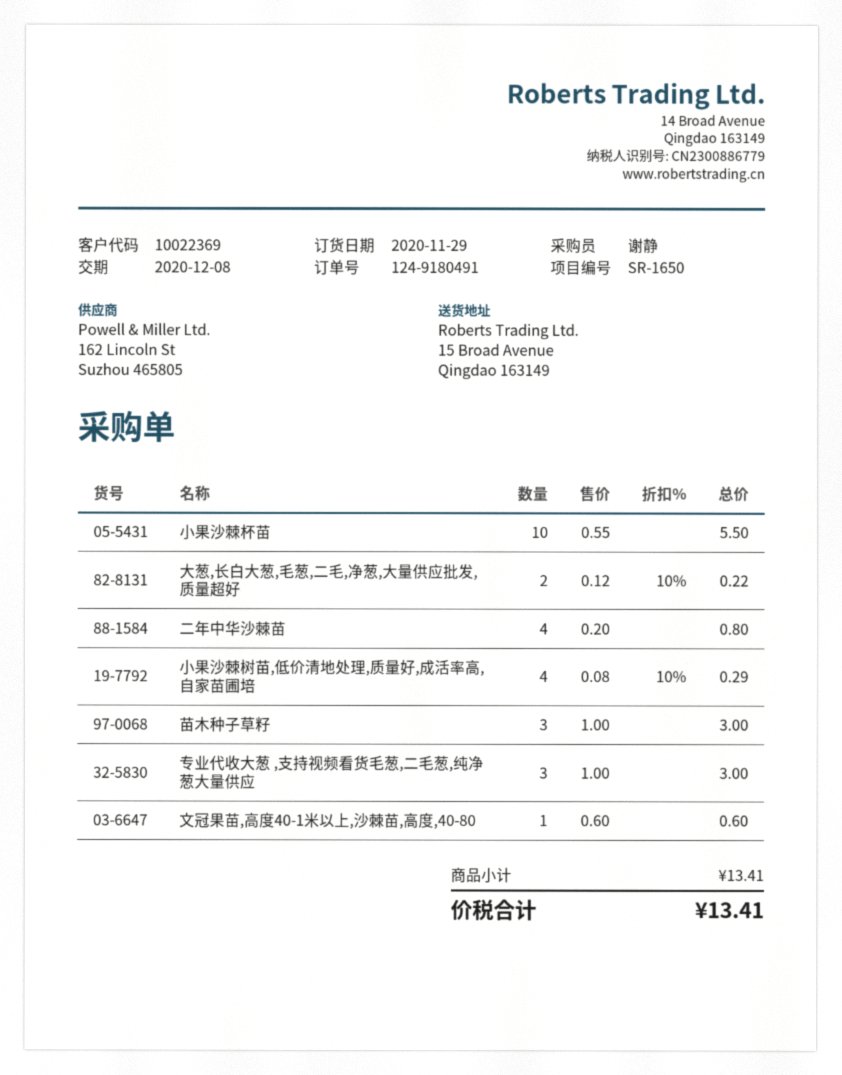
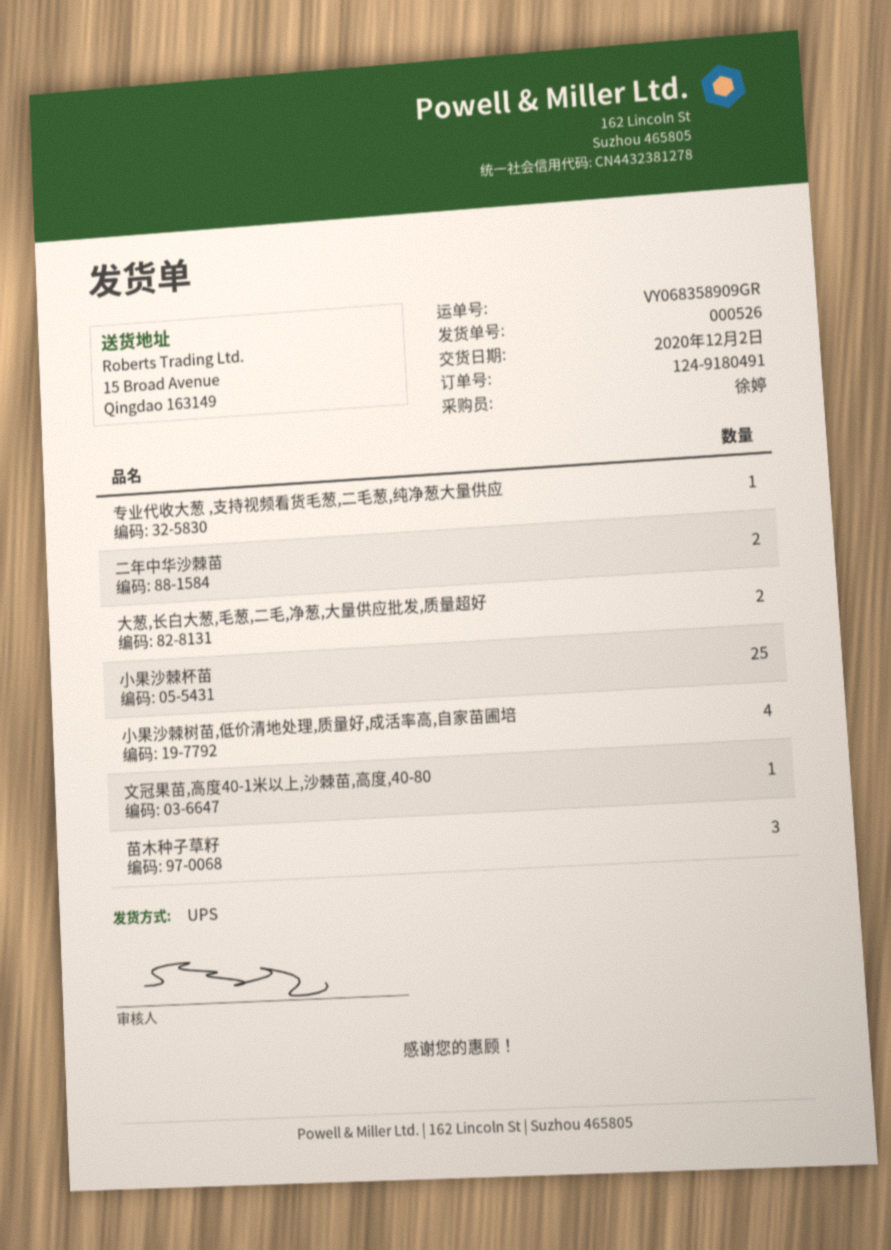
delivery date: 2020-12-08 -> 2020-12-02
ordered by: 谢静 -> 徐婷
小果沙棘杯苗: 10 -> 25
二年中华沙棘苗: 4 -> 2
专业代收大葱 ,支持视频看货毛葱,二毛葱,纯净葱大量供应: 3 -> 1

